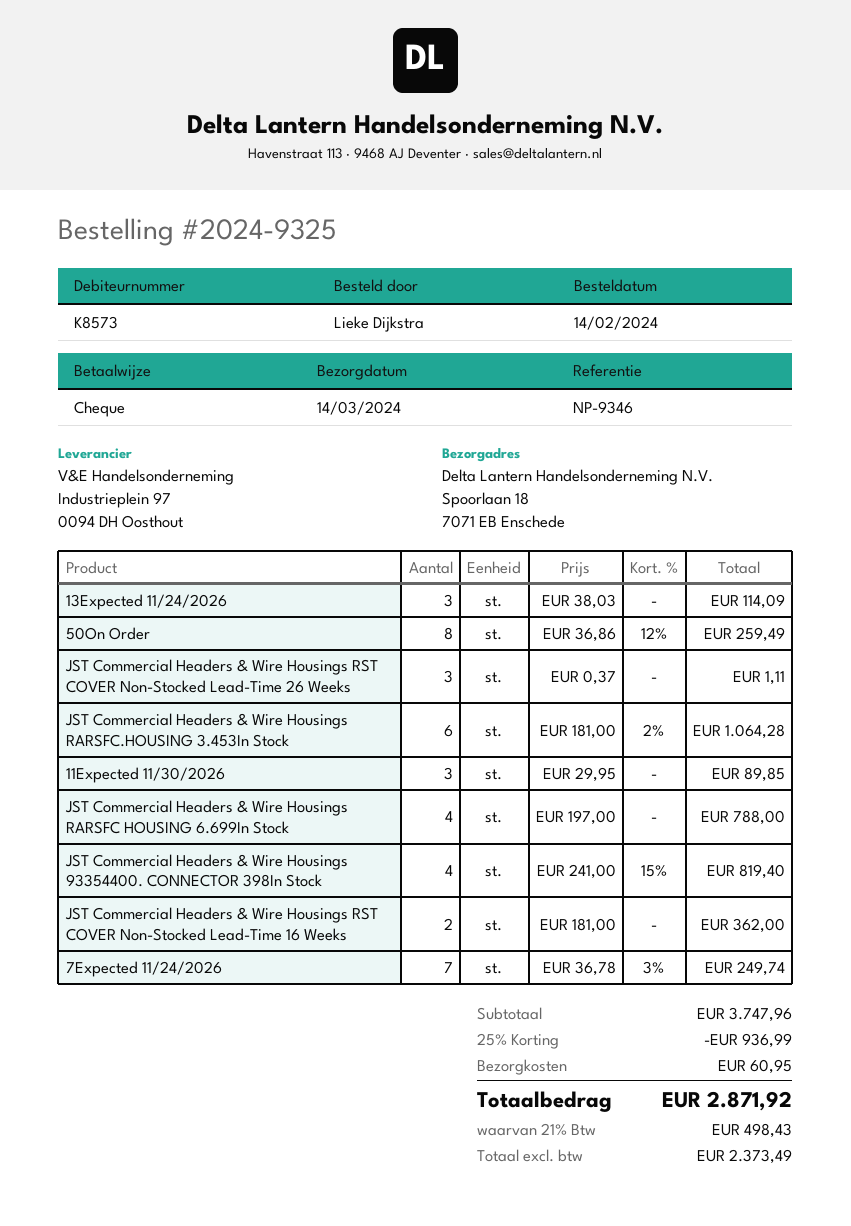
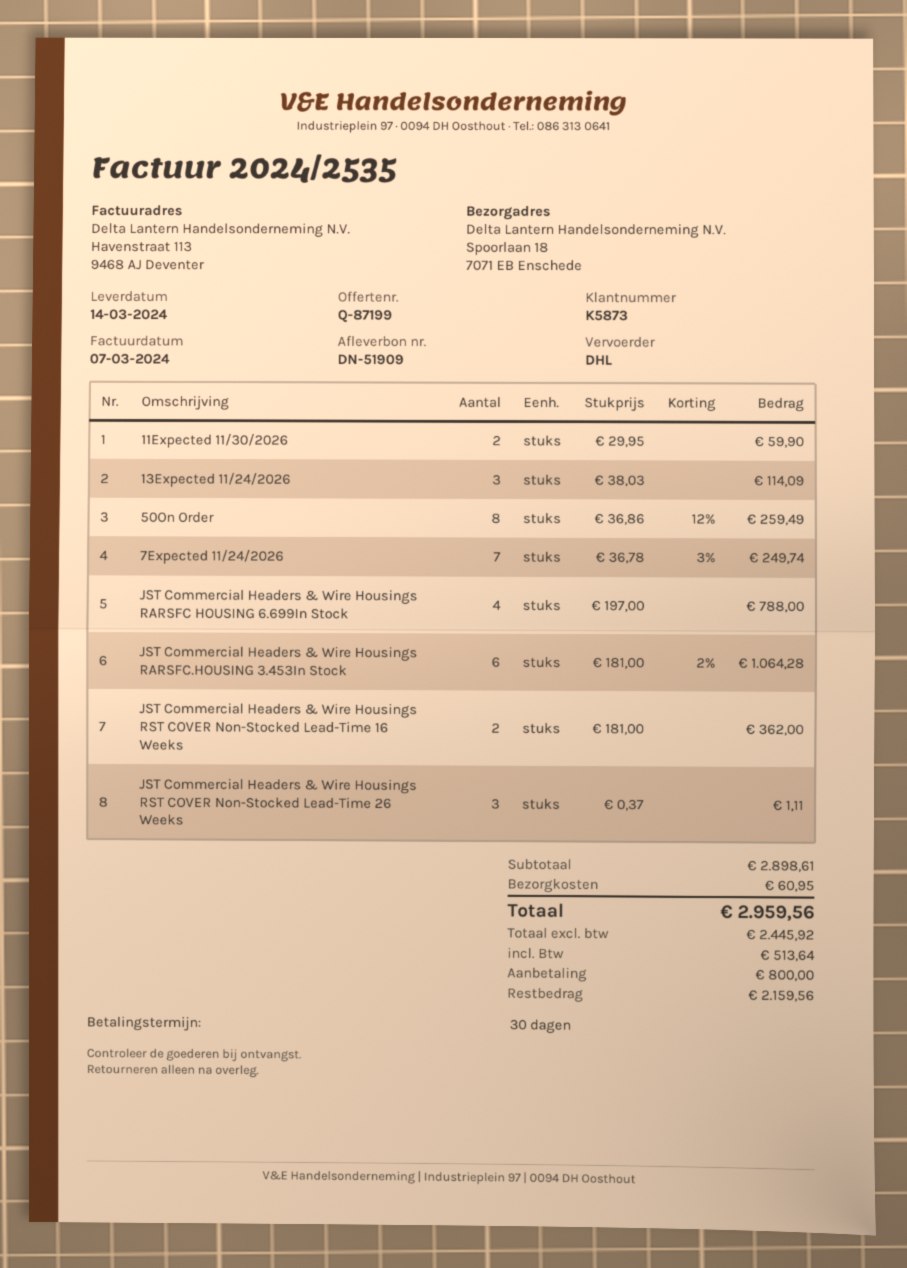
customer number: K8573 -> K5873
11Expected 11/30/2026: 3 x 29.95 = 89.85 -> 2 x 29.95 = 59.90
JST Commercial Headers & Wire Housings 93354400. CONNECTOR 398In Stock: 4 x 241.00 - 15% = 819.40 -> none
subtotal: 3747.96 -> 2898.61
discount: 25% = 936.99 -> none
net: 2373.49 -> 2445.92
tax: 498.43 -> 513.64
total: 2871.92 -> 2959.56

